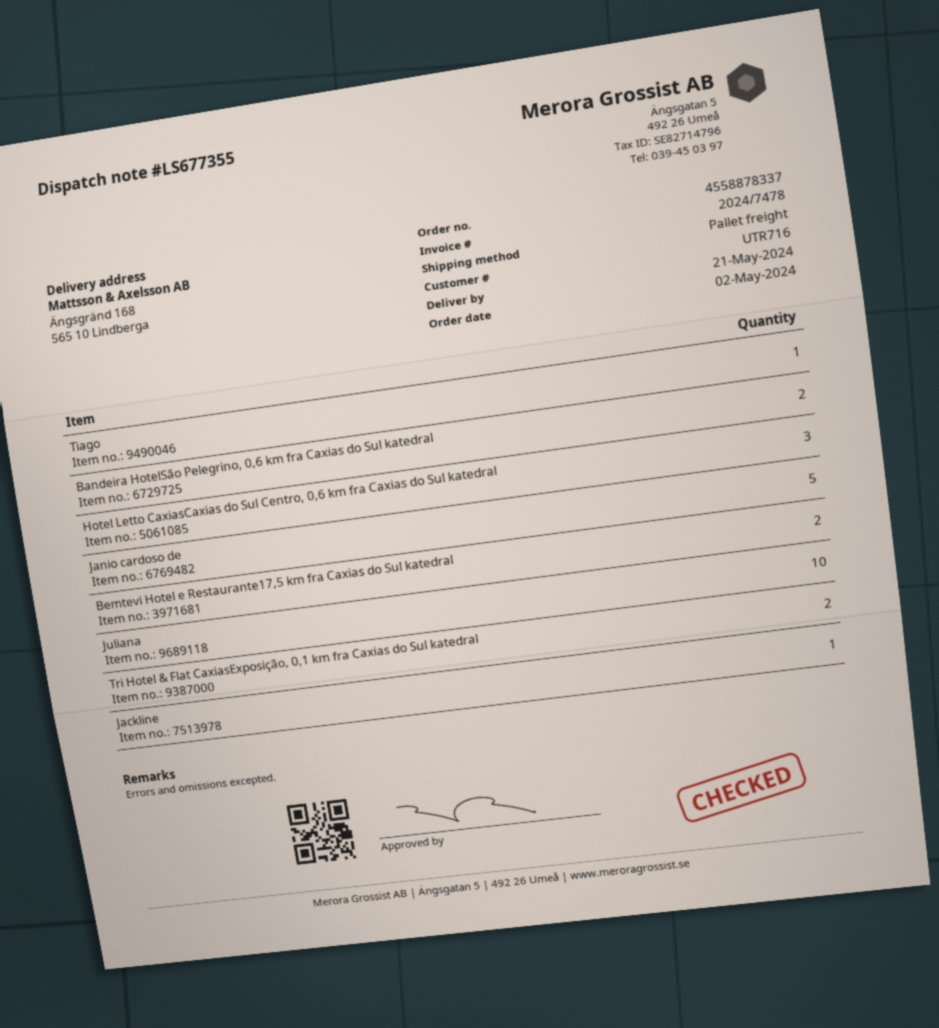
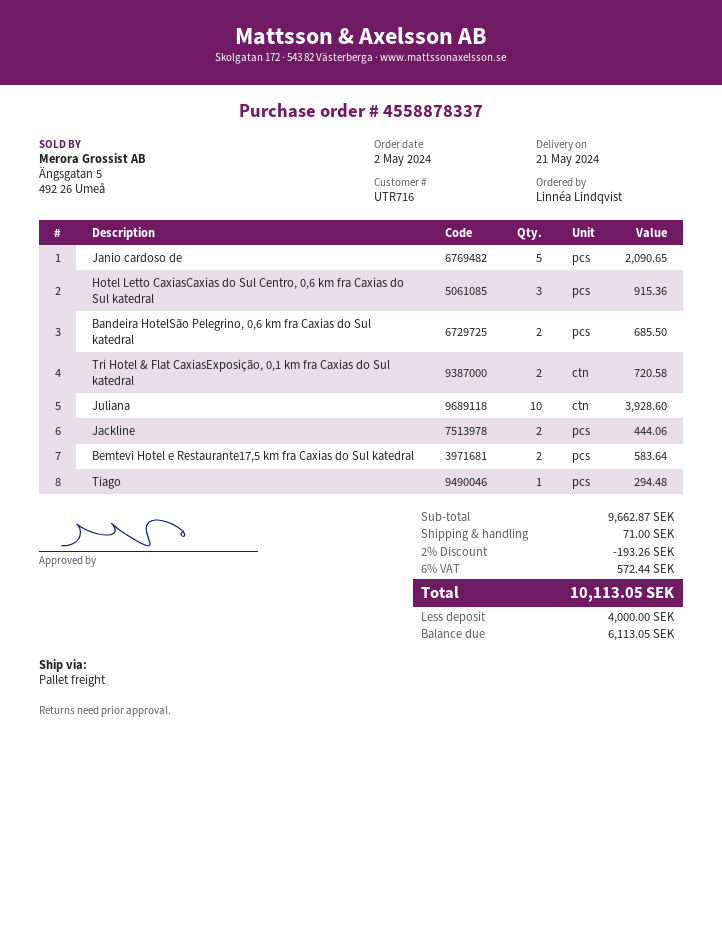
Jackline: 1 -> 2

